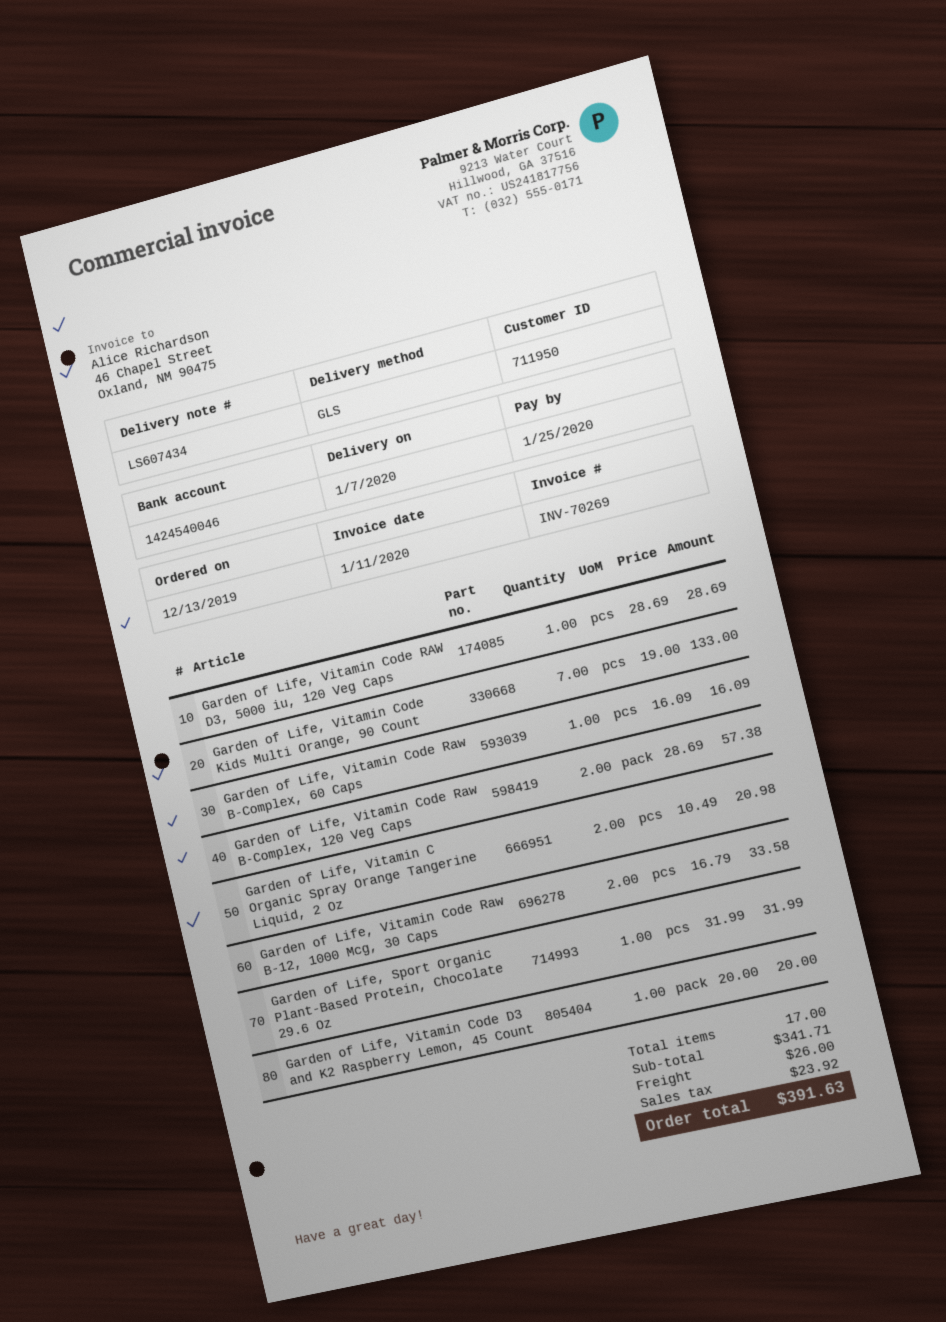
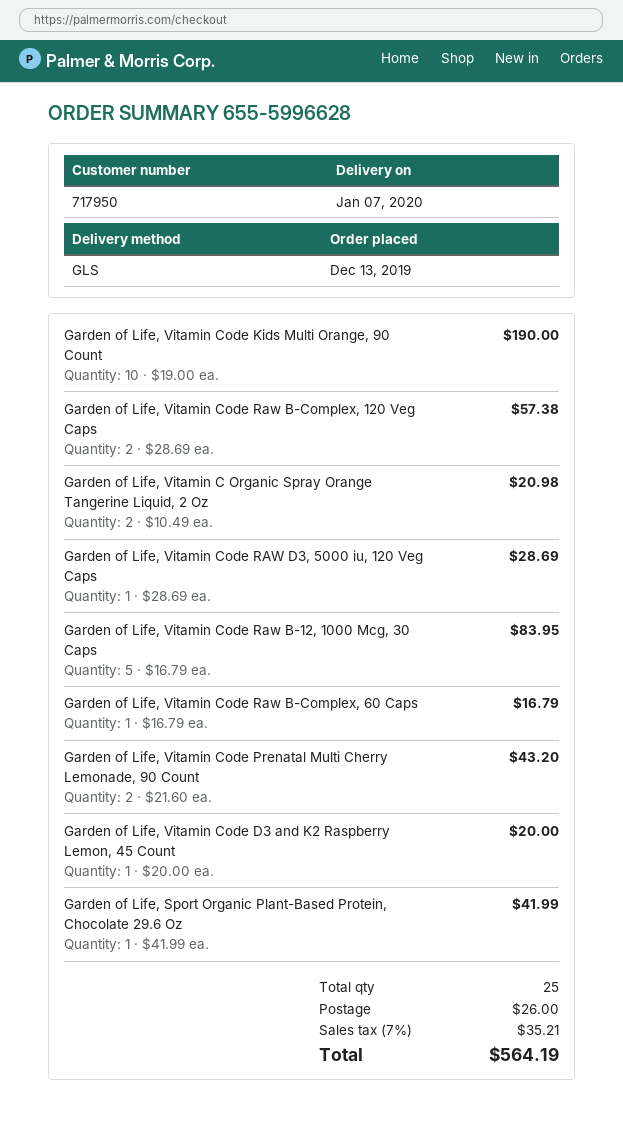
customer number: 711950 -> 717950
Garden of Life, Vitamin Code Kids Multi Orange, 90 Count: 7 x 19.00 = 133.00 -> 10 x 19.00 = 190.00
Garden of Life, Vitamin Code Raw B-Complex, 60 Caps: 1 x 16.09 = 16.09 -> 1 x 16.79 = 16.79
Garden of Life, Vitamin Code Raw B-12, 1000 Mcg, 30 Caps: 2 x 16.79 = 33.58 -> 5 x 16.79 = 83.95
Garden of Life, Sport Organic Plant-Based Protein, Chocolate 29.6 Oz: 1 x 31.99 = 31.99 -> 1 x 41.99 = 41.99
Garden of Life, Vitamin Code Prenatal Multi Cherry Lemonade, 90 Count: none -> 2 x 21.60 = 43.20
total quantity: 17 -> 25
tax: 23.92 -> 35.21
total: 391.63 -> 564.19

